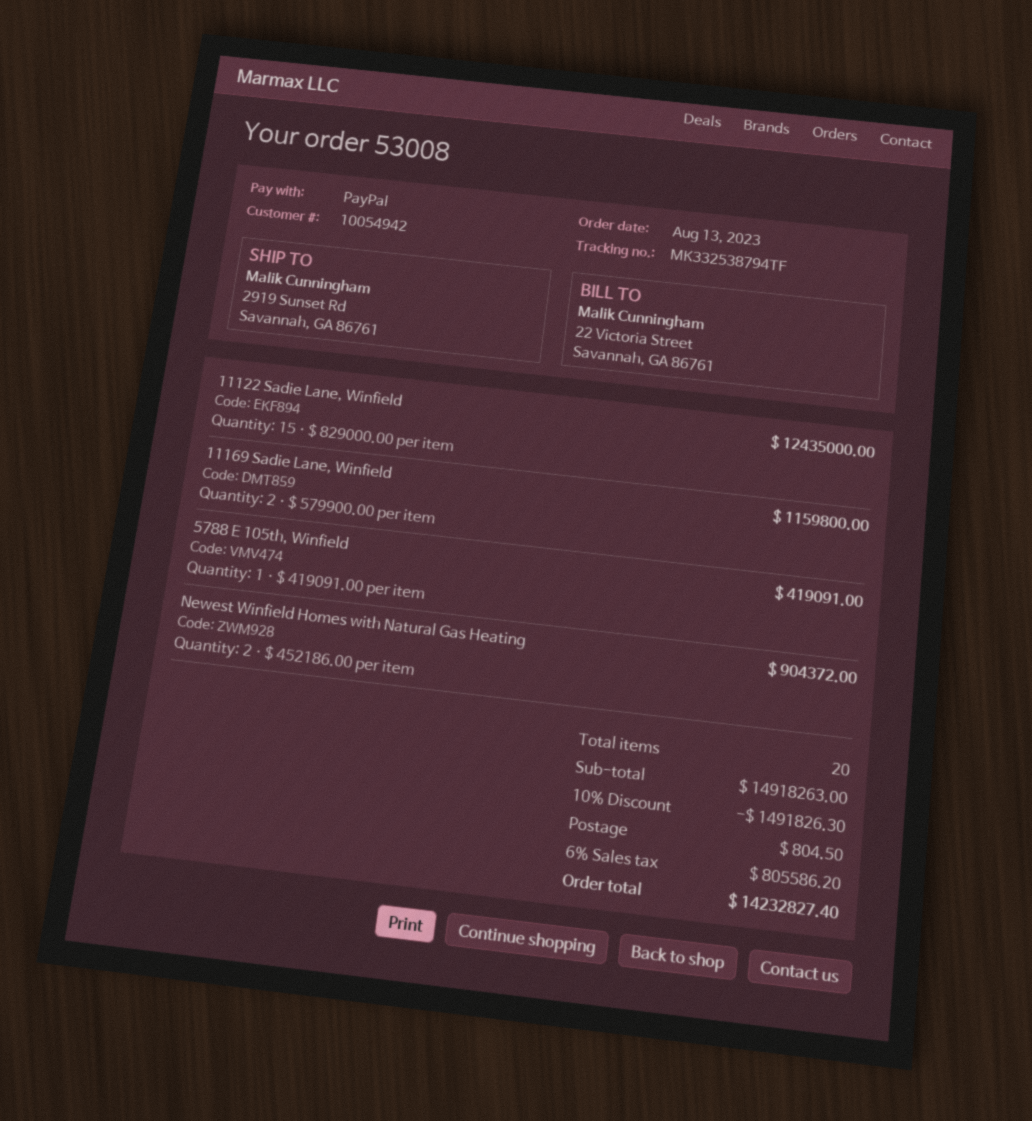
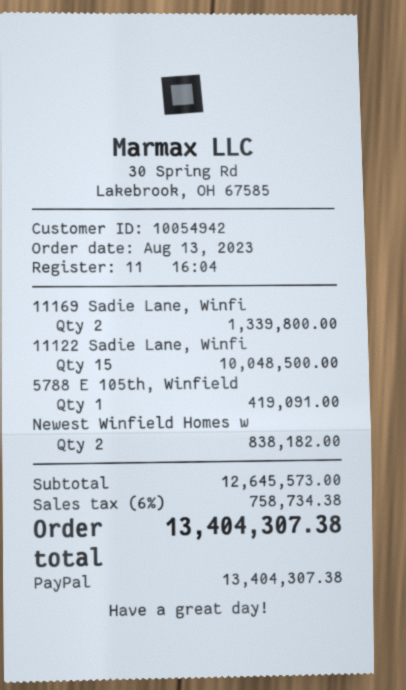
11122 Sadie Lane, Winfield: 15 for 12435000.00 -> 15 for 10048500.00
11169 Sadie Lane, Winfield: 2 for 1159800.00 -> 2 for 1339800.00
Newest Winfield Homes with Natural Gas Heating: 2 for 904372.00 -> 2 for 838182.00
subtotal: 14918263.00 -> 12645573.00
discount: 10% = 1491826.30 -> none
shipping: 804.50 -> none
tax: 6% = 805586.20 -> 6% = 758734.38
total: 14232827.40 -> 13404307.38

